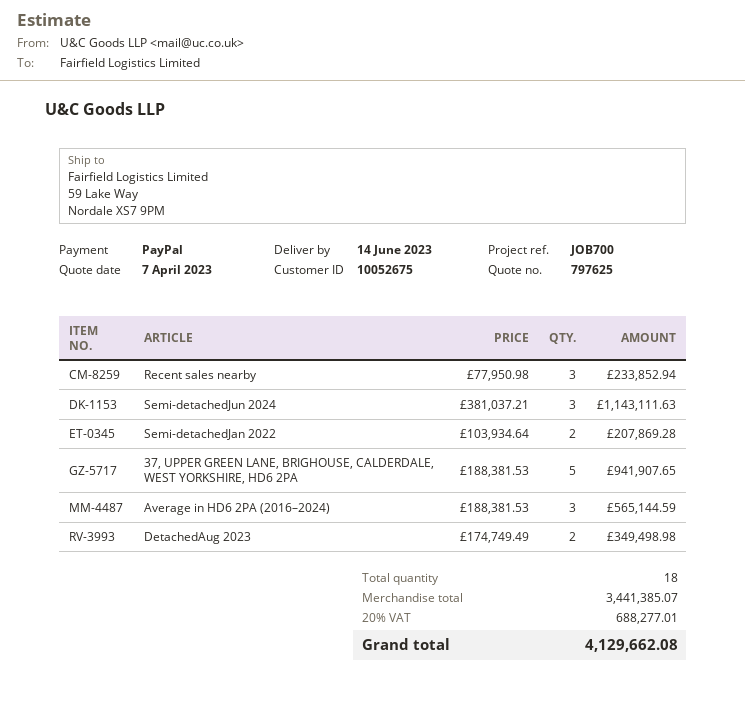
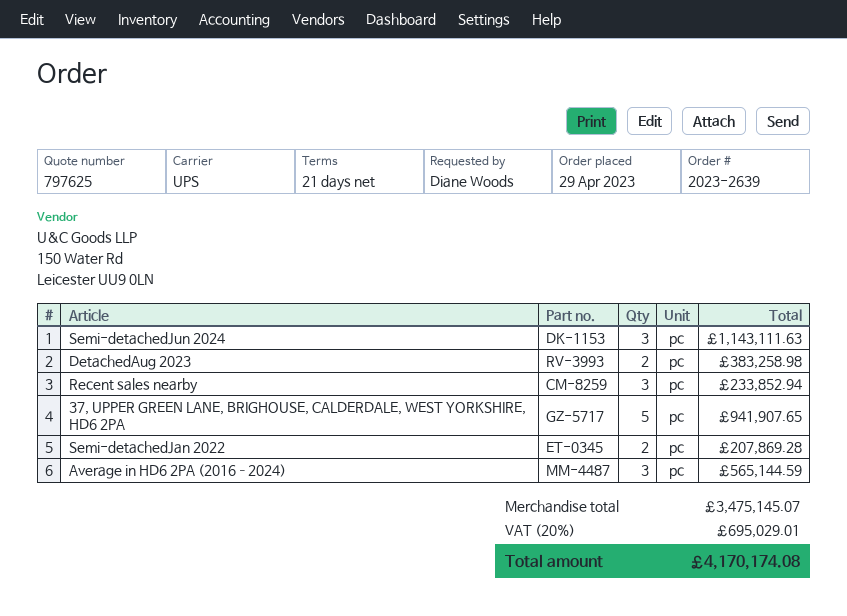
DetachedAug 2023: 2 for 349498.98 -> 2 for 383258.98
subtotal: 3441385.07 -> 3475145.07
tax: 20% = 688277.01 -> 20% = 695029.01
total: 4129662.08 -> 4170174.08

